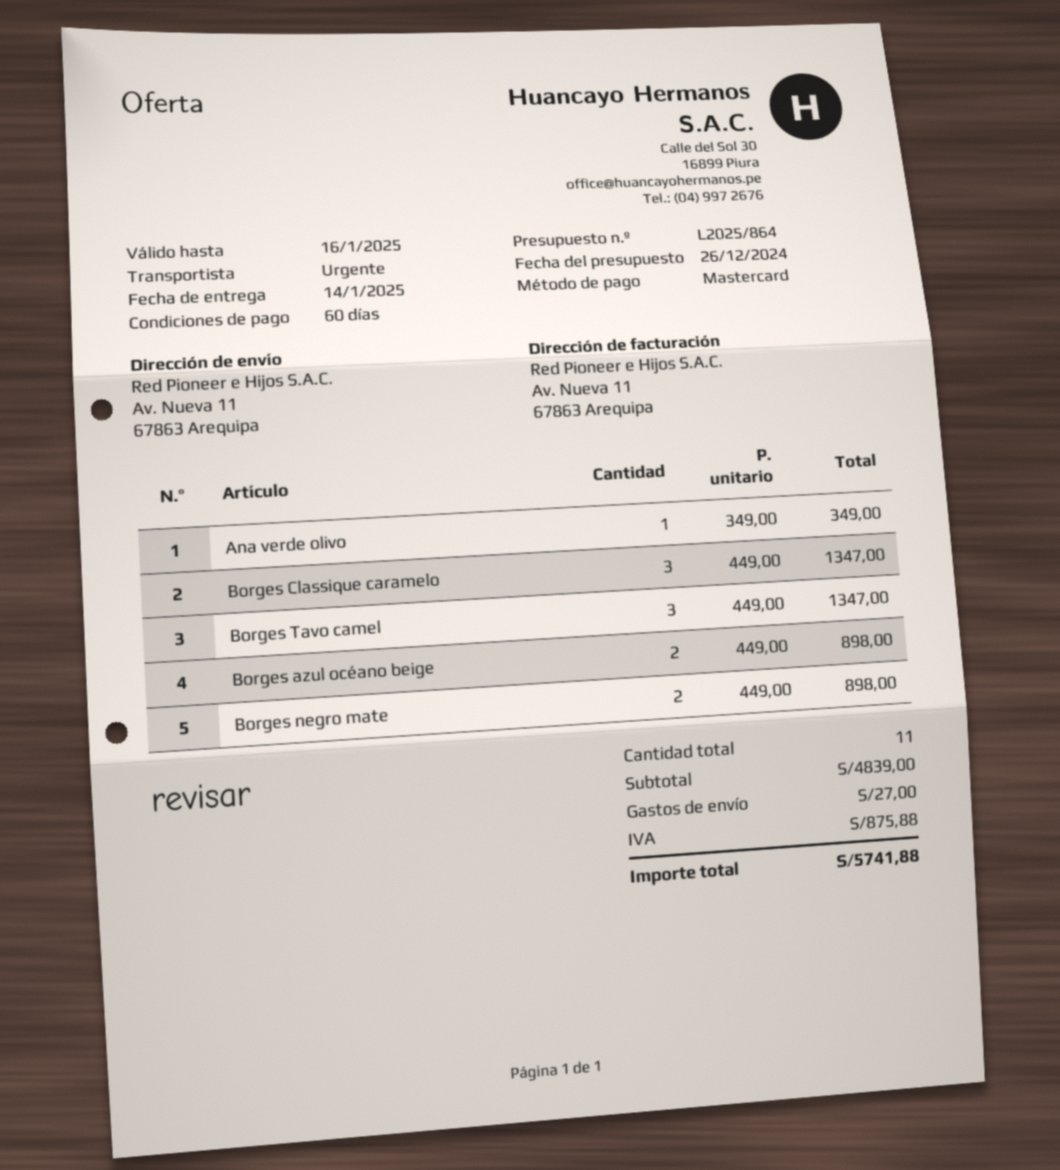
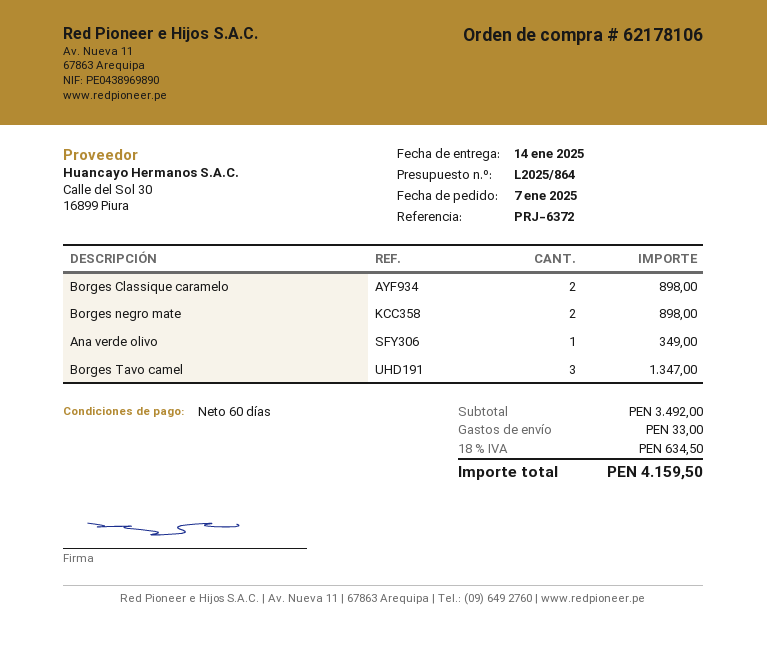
Borges Classique caramelo: 3 for 1347.00 -> 2 for 898.00
Borges azul océano beige: 2 for 898.00 -> none
subtotal: 4839.00 -> 3492.00
shipping: 27.00 -> 33.00
tax: 875.88 -> 634.50
total: 5741.88 -> 4159.50

